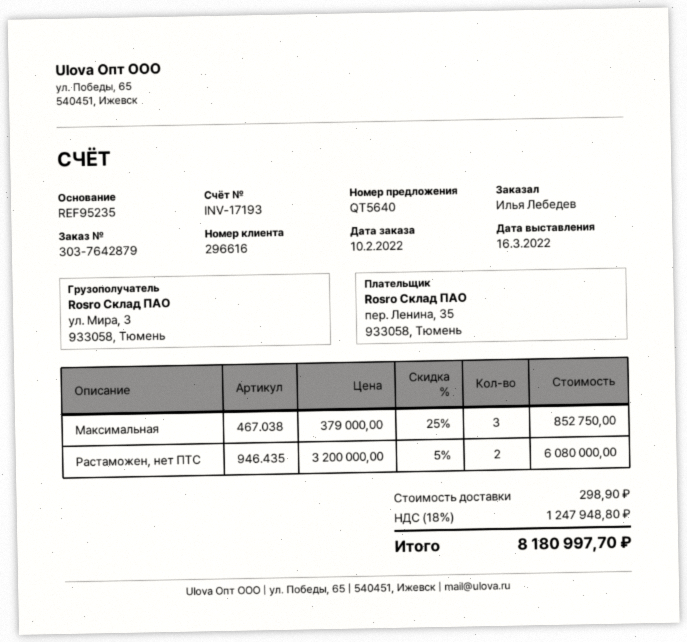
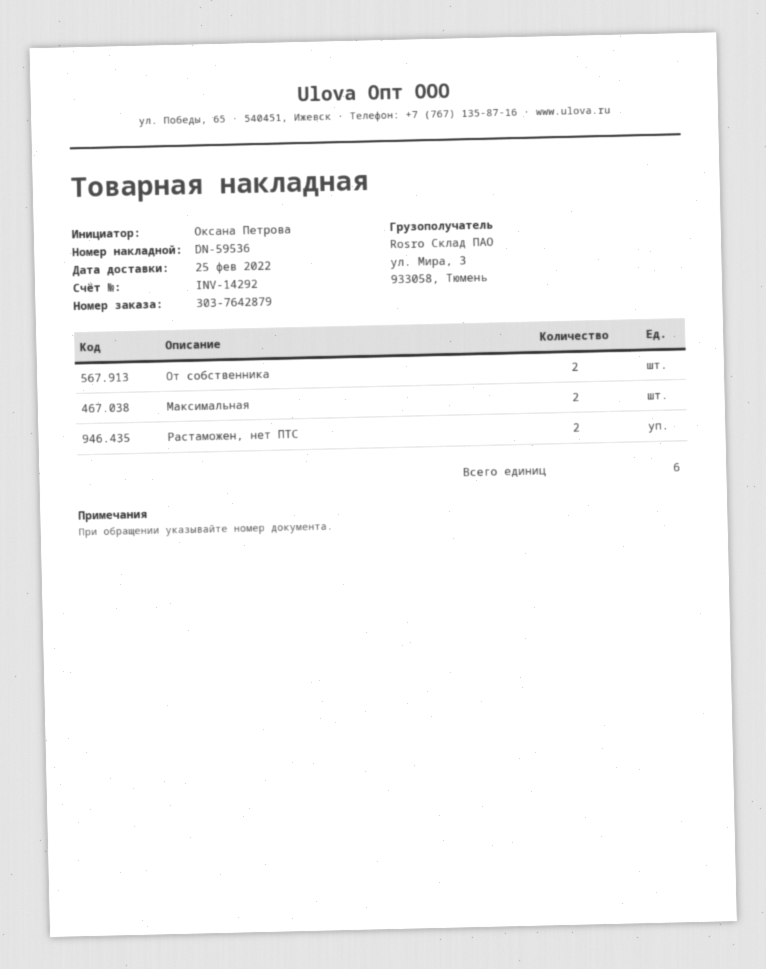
invoice number: INV-17193 -> INV-14292
ordered by: Илья Лебедев -> Оксана Петрова
Максимальная: 3 -> 2
От собственника: none -> 2

